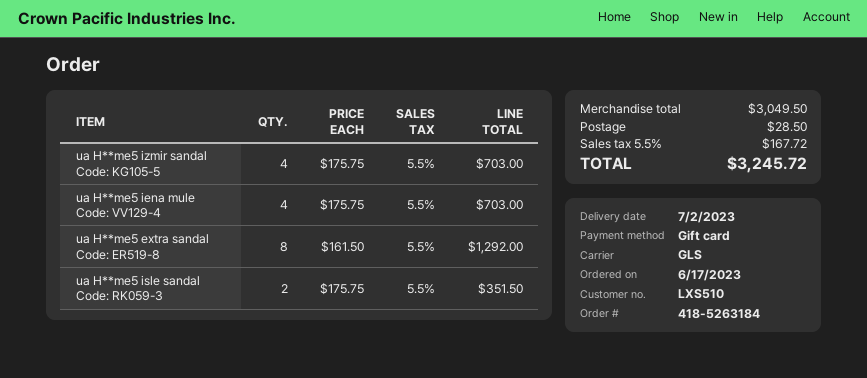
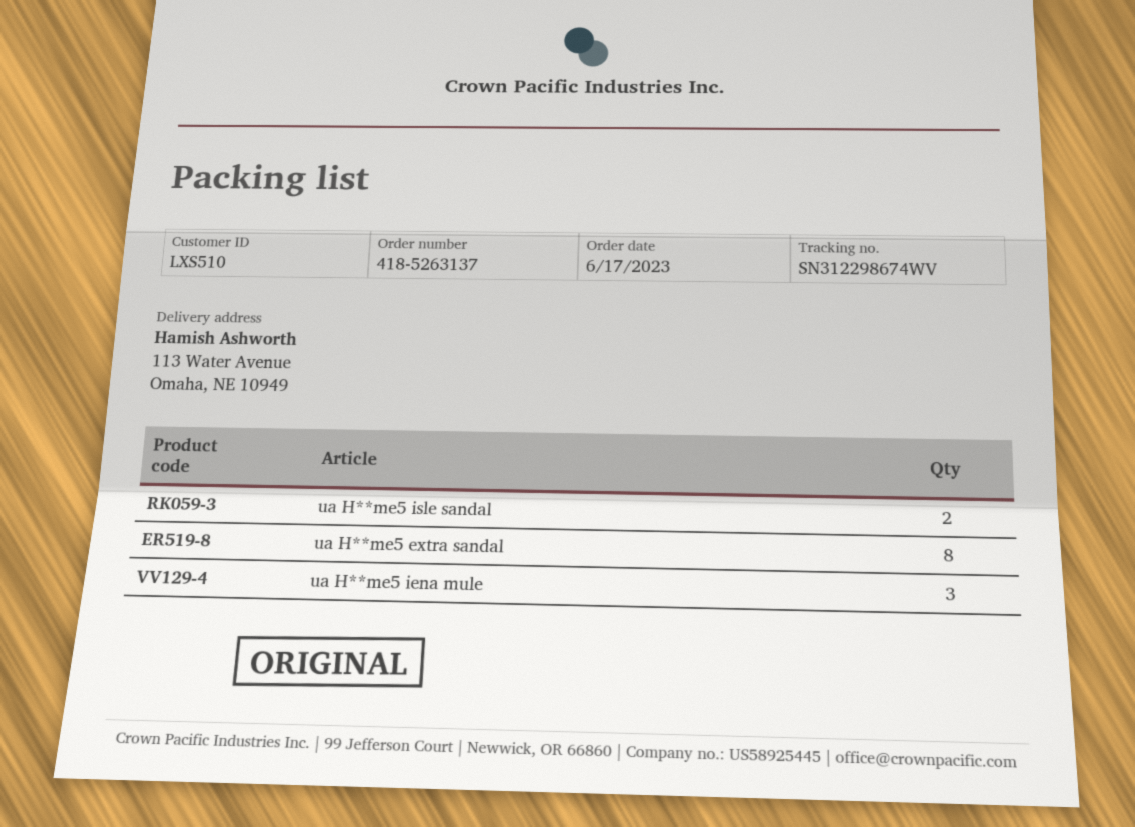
order number: 418-5263184 -> 418-5263137
ua H**me5 izmir sandal: 4 -> none
ua H**me5 iena mule: 4 -> 3

